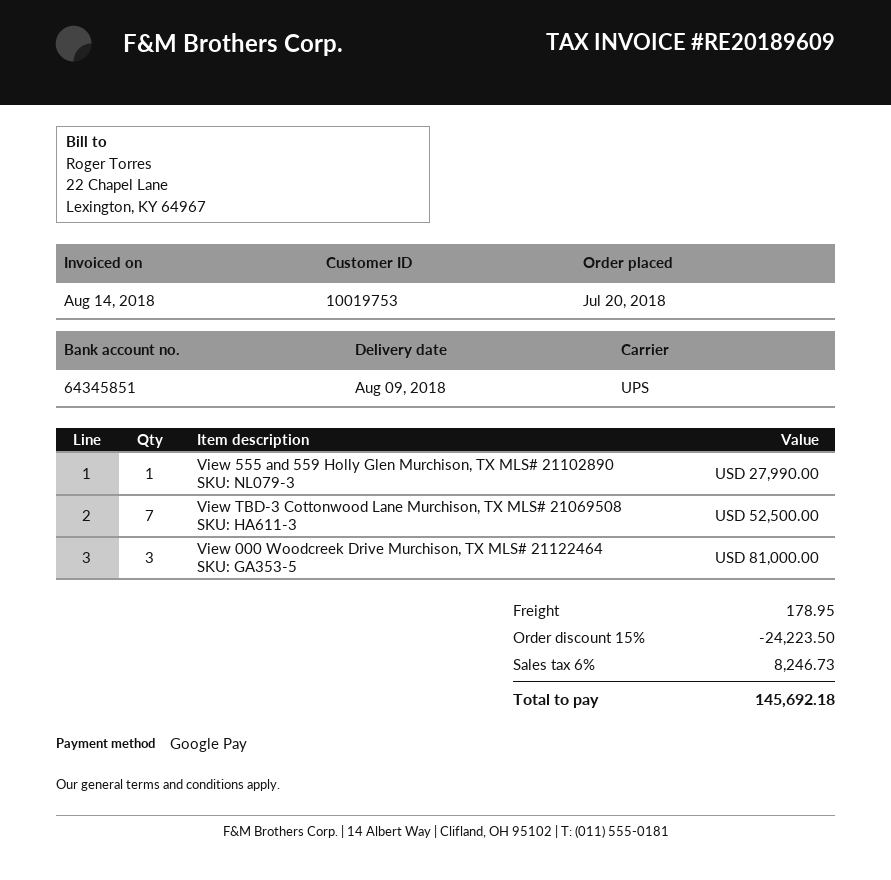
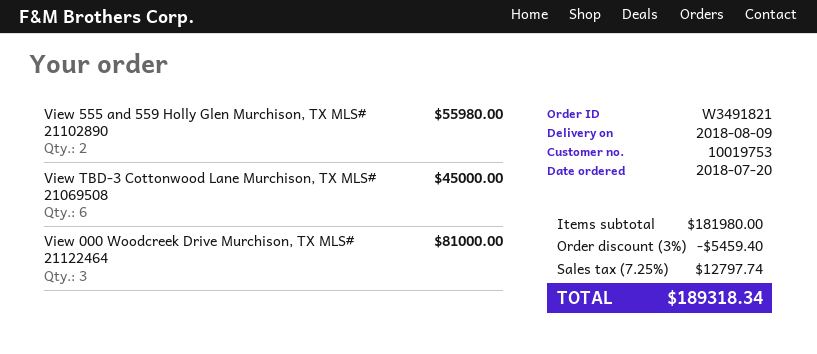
View 555 and 559 Holly Glen Murchison, TX MLS# 21102890: 1 for 27990.00 -> 2 for 55980.00
View TBD-3 Cottonwood Lane Murchison, TX MLS# 21069508: 7 for 52500.00 -> 6 for 45000.00
discount: 15% = 24223.50 -> 3% = 5459.40
shipping: 178.95 -> none
tax: 6% = 8246.73 -> 7.25% = 12797.74
total: 145692.18 -> 189318.34

